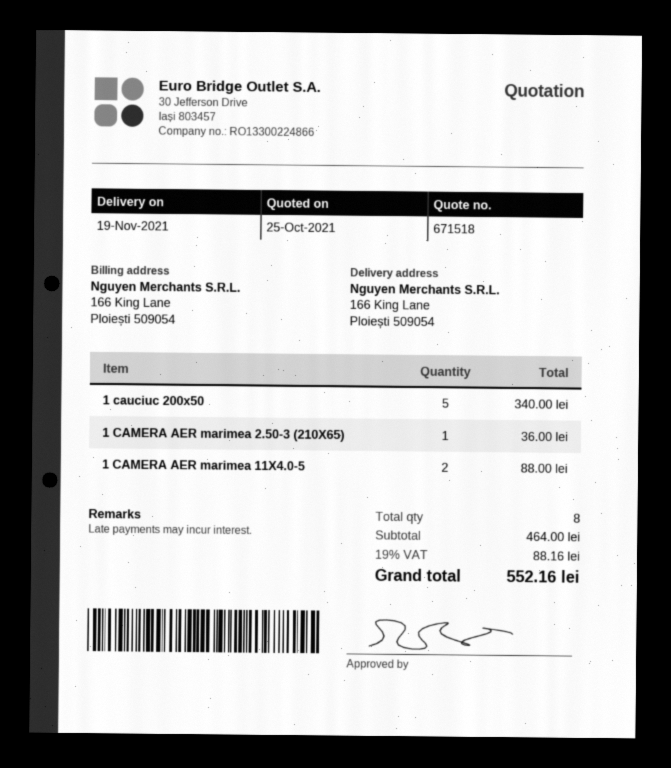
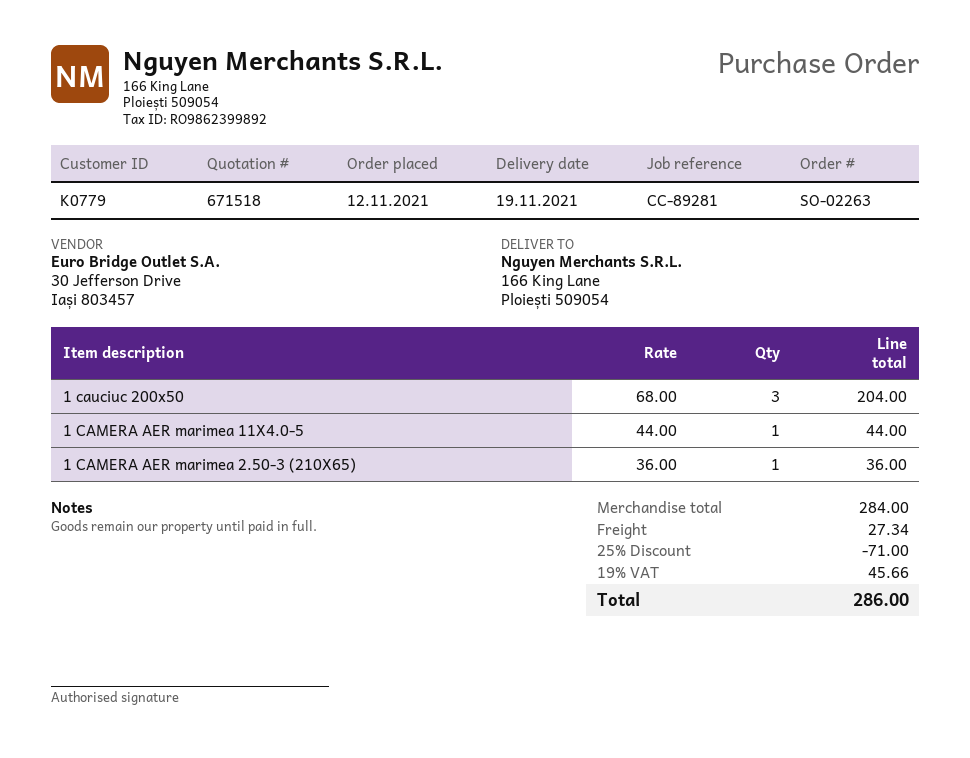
1 cauciuc 200x50: 5 for 340.00 -> 3 for 204.00
1 CAMERA AER marimea 11X4.0-5: 2 for 88.00 -> 1 for 44.00
subtotal: 464.00 -> 284.00
discount: none -> 25% = 71.00
shipping: none -> 27.34
tax: 19% = 88.16 -> 19% = 45.66
total: 552.16 -> 286.00

